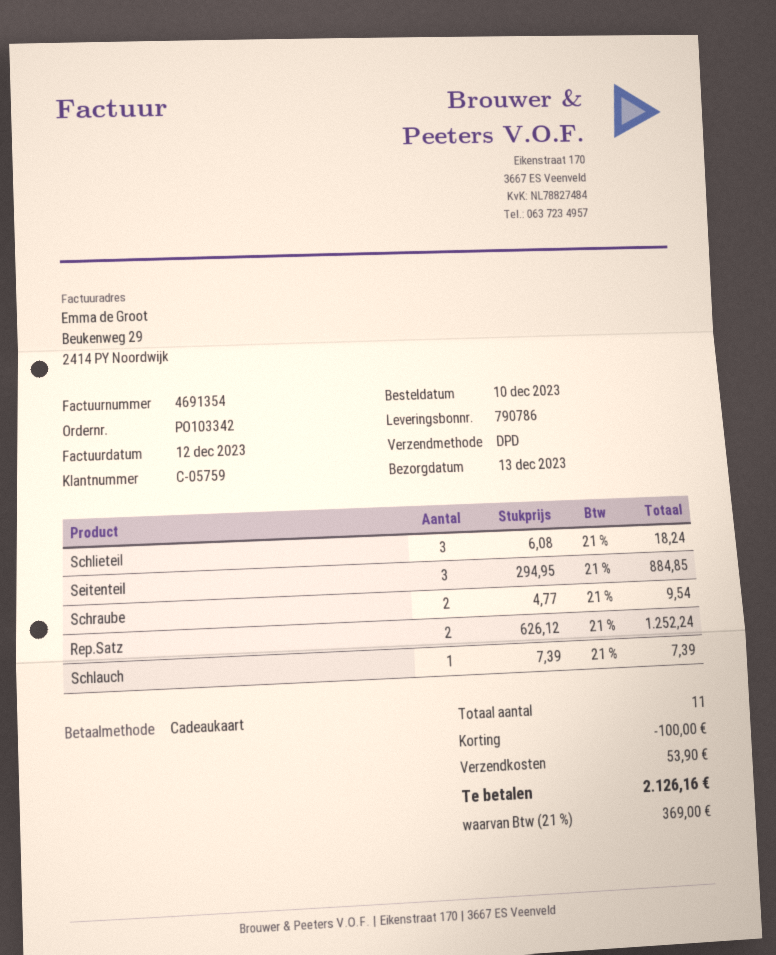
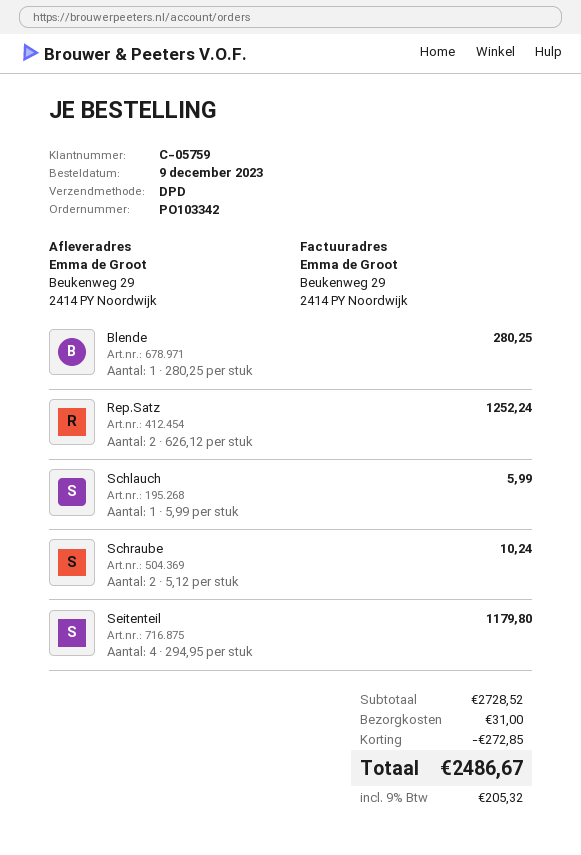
order date: 2023-12-10 -> 2023-12-09
Schlieteil: 3 x 6.08 = 18.24 -> none
Seitenteil: 3 x 294.95 = 884.85 -> 4 x 294.95 = 1179.80
Schraube: 2 x 4.77 = 9.54 -> 2 x 5.12 = 10.24
Schlauch: 1 x 7.39 = 7.39 -> 1 x 5.99 = 5.99
Blende: none -> 1 x 280.25 = 280.25
discount: 100.00 -> 272.85
shipping: 53.90 -> 31.00
tax: 21% = 369.00 -> 9% = 205.32
total: 2126.16 -> 2486.67

